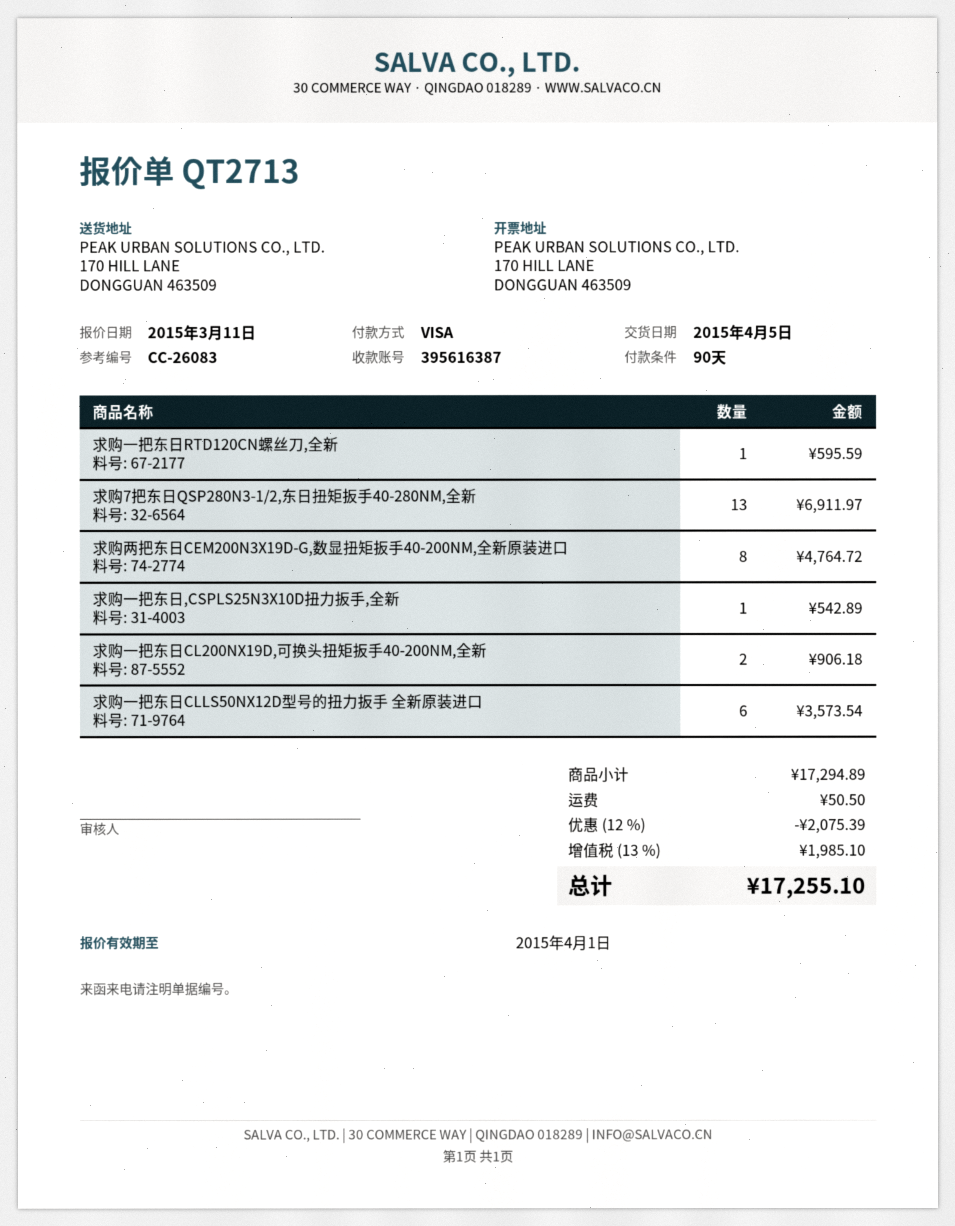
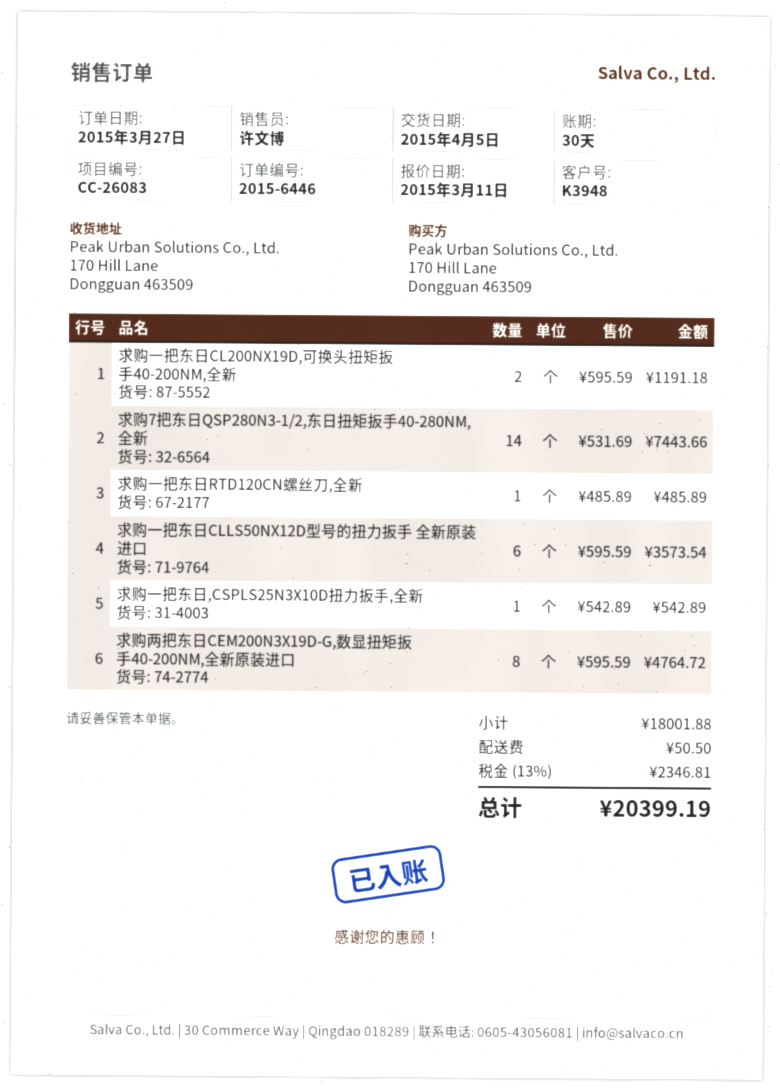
payment terms: 90 days -> 30 days
求购一把东日RTD120CN螺丝刀,全新: 1 for 595.59 -> 1 for 485.89
求购7把东日QSP280N3-1/2,东日扭矩扳手40-280NM,全新: 13 for 6911.97 -> 14 for 7443.66
求购一把东日CL200NX19D,可换头扭矩扳手40-200NM,全新: 2 for 906.18 -> 2 for 1191.18
subtotal: 17294.89 -> 18001.88
discount: 12% = 2075.39 -> none
tax: 13% = 1985.10 -> 13% = 2346.81
total: 17255.10 -> 20399.19

